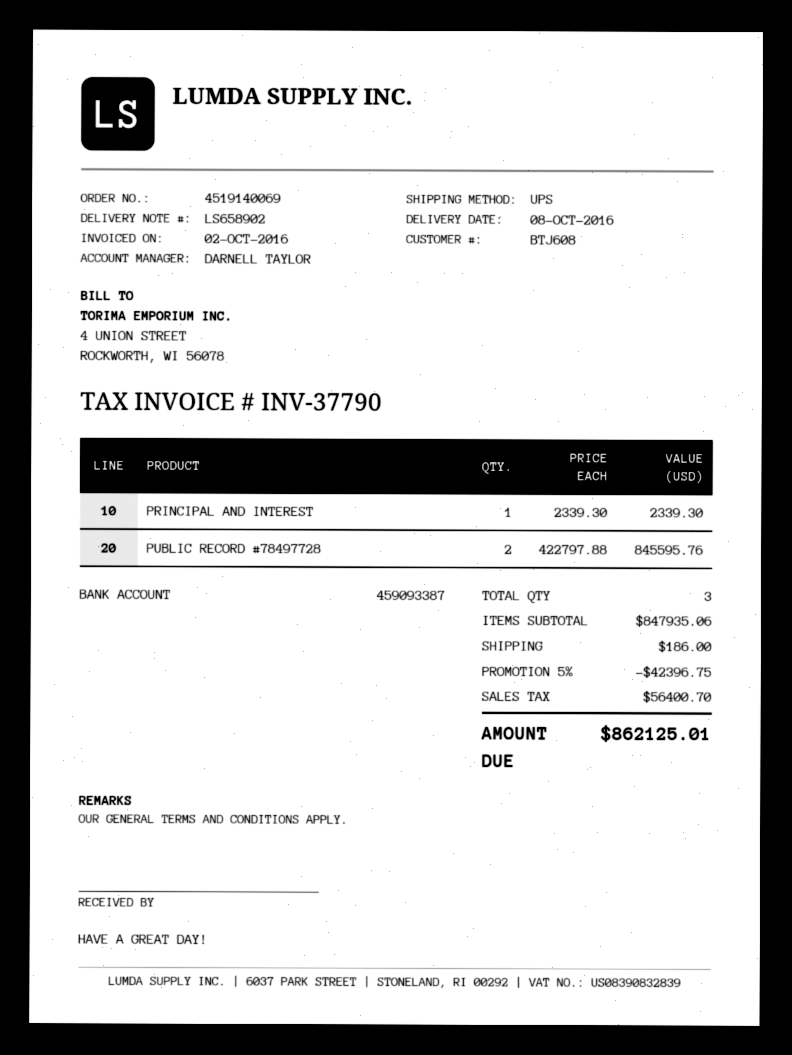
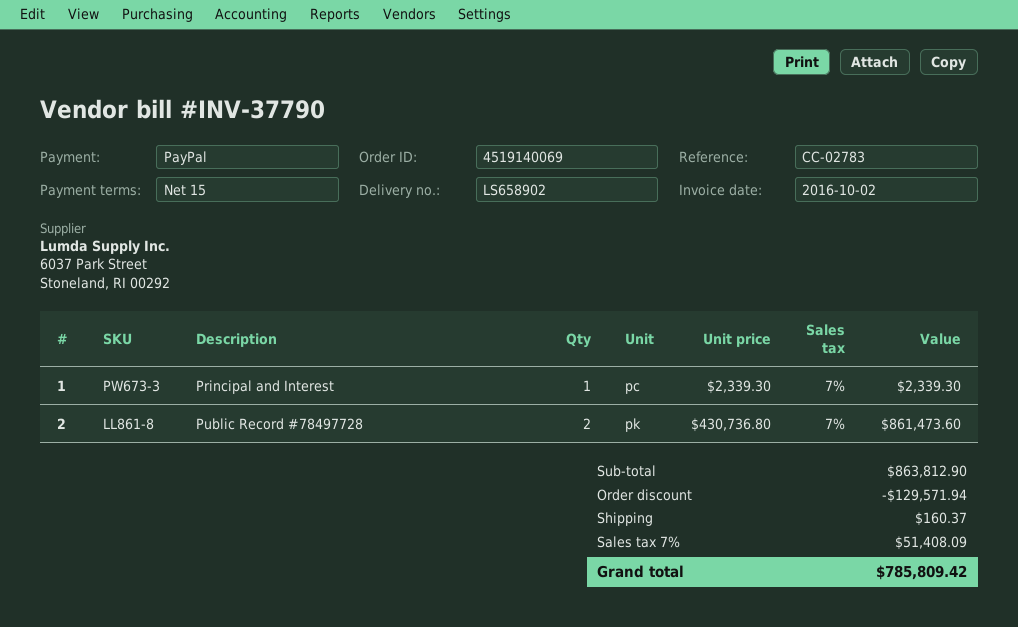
PUBLIC RECORD #78497728: 2 x 422797.88 = 845595.76 -> 2 x 430736.80 = 861473.60
subtotal: 847935.06 -> 863812.90
discount: 42396.75 -> 129571.94
shipping: 186.00 -> 160.37
tax: 56400.70 -> 51408.09
total: 862125.01 -> 785809.42

